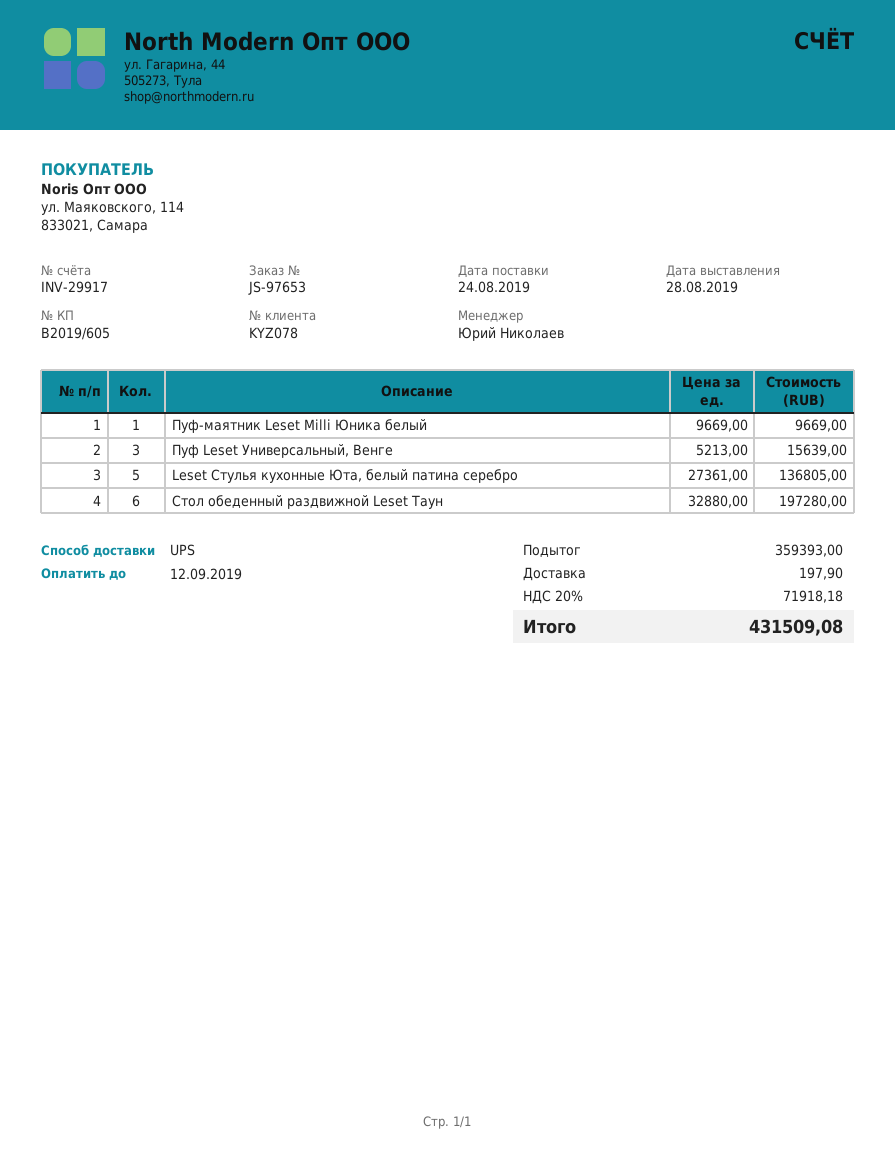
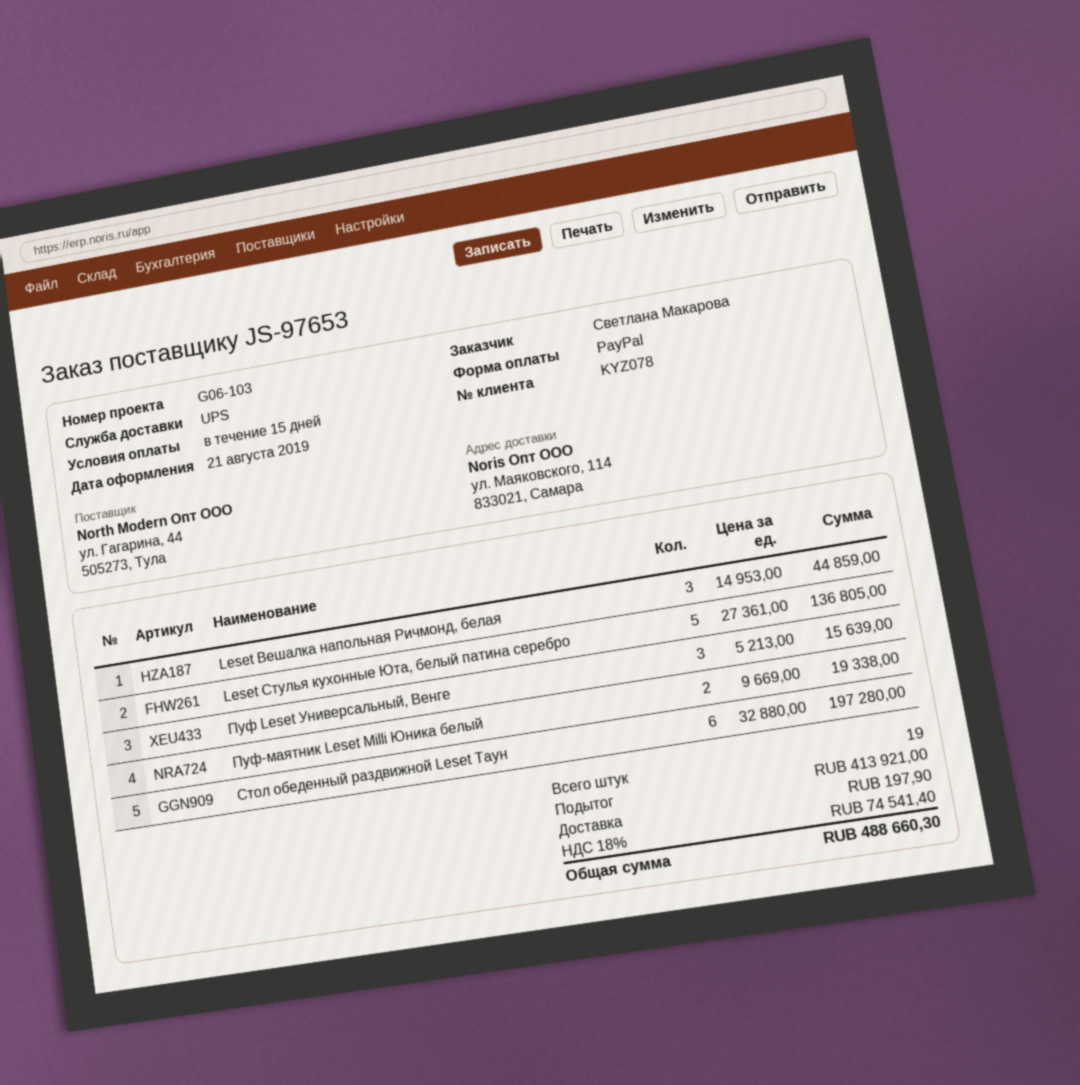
Пуф-маятник Leset Milli Юника белый: 1 x 9669.00 = 9669.00 -> 2 x 9669.00 = 19338.00
Leset Вешалка напольная Ричмонд, белая: none -> 3 x 14953.00 = 44859.00
subtotal: 359393.00 -> 413921.00
tax: 20% = 71918.18 -> 18% = 74541.40
total: 431509.08 -> 488660.30

